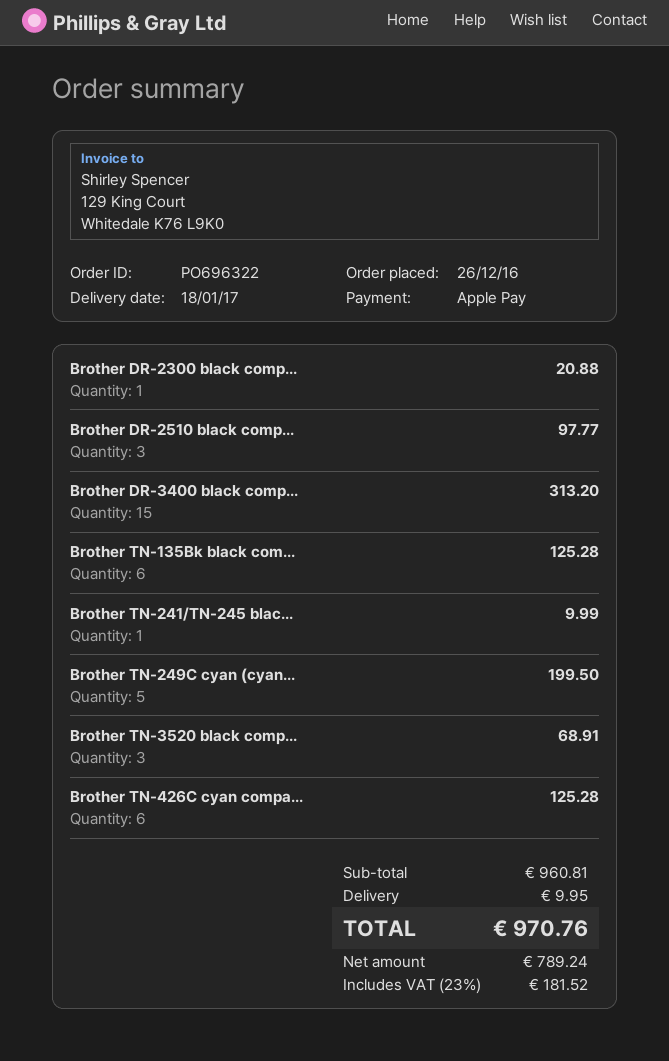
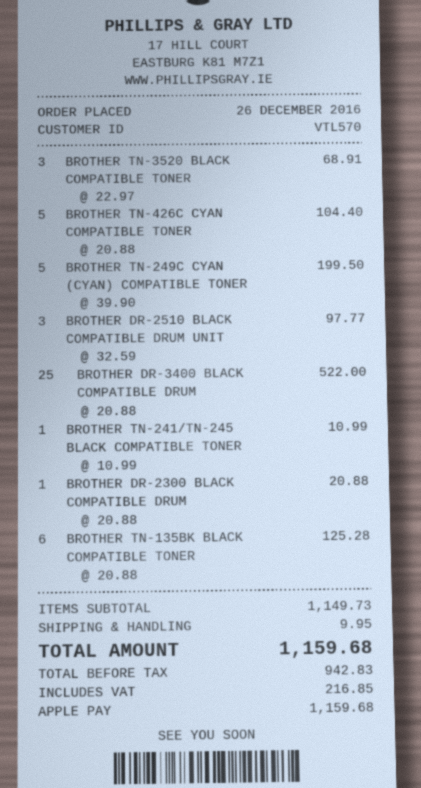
Brother DR-3400 black comp...: 15 for 313.20 -> 25 for 522.00
Brother TN-241/TN-245 blac...: 1 for 9.99 -> 1 for 10.99
Brother TN-426C cyan compa...: 6 for 125.28 -> 5 for 104.40
subtotal: 960.81 -> 1149.73
net: 789.24 -> 942.83
tax: 181.52 -> 216.85
total: 970.76 -> 1159.68

